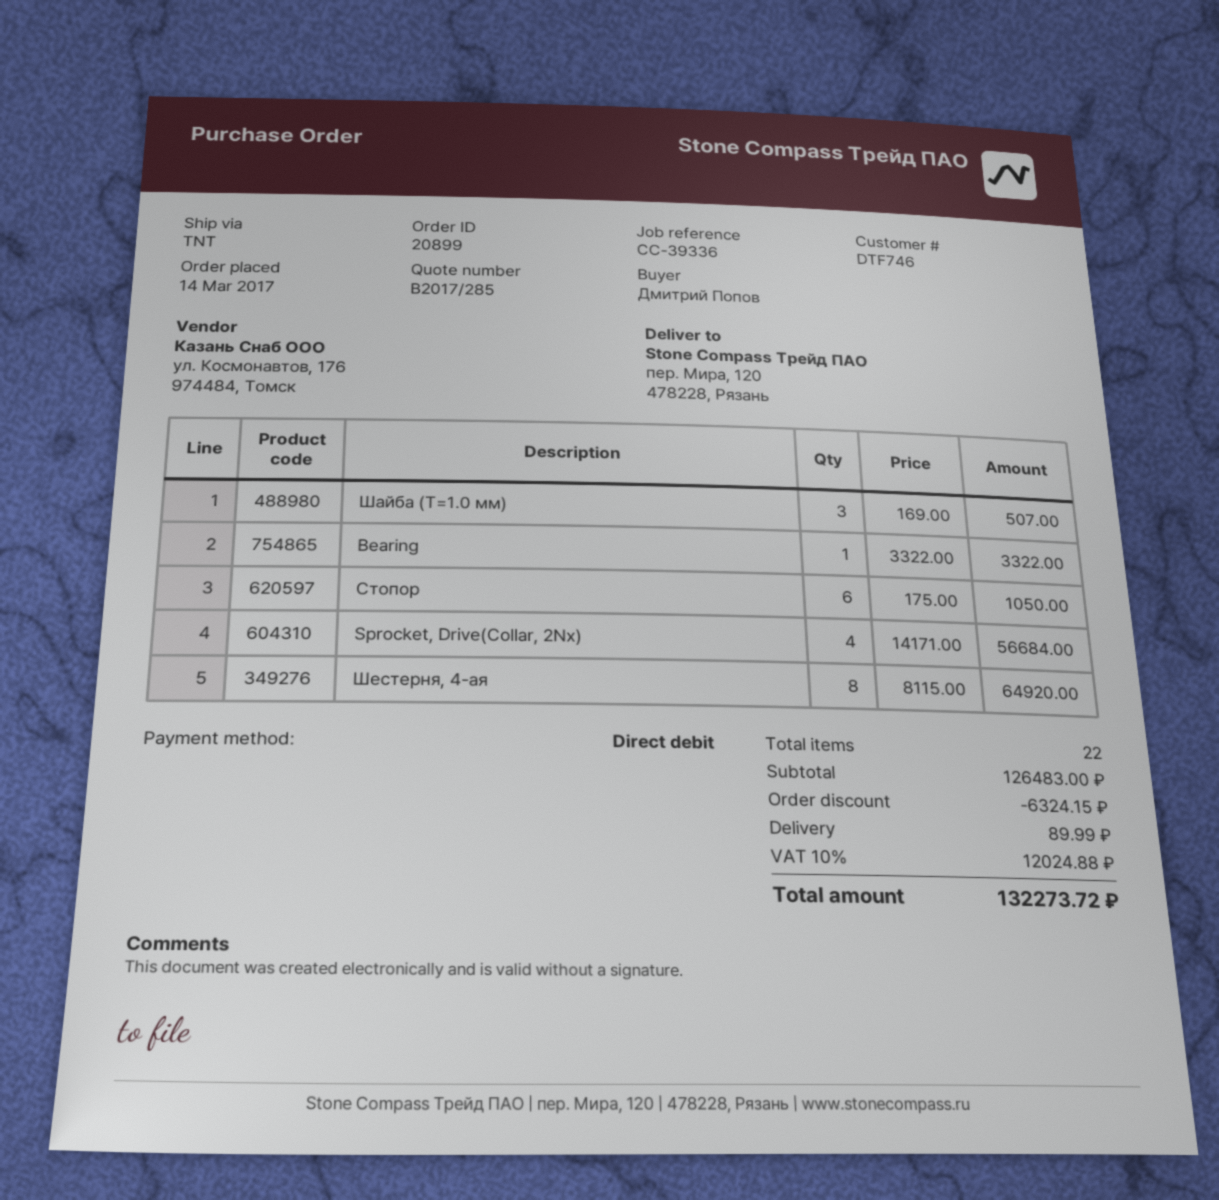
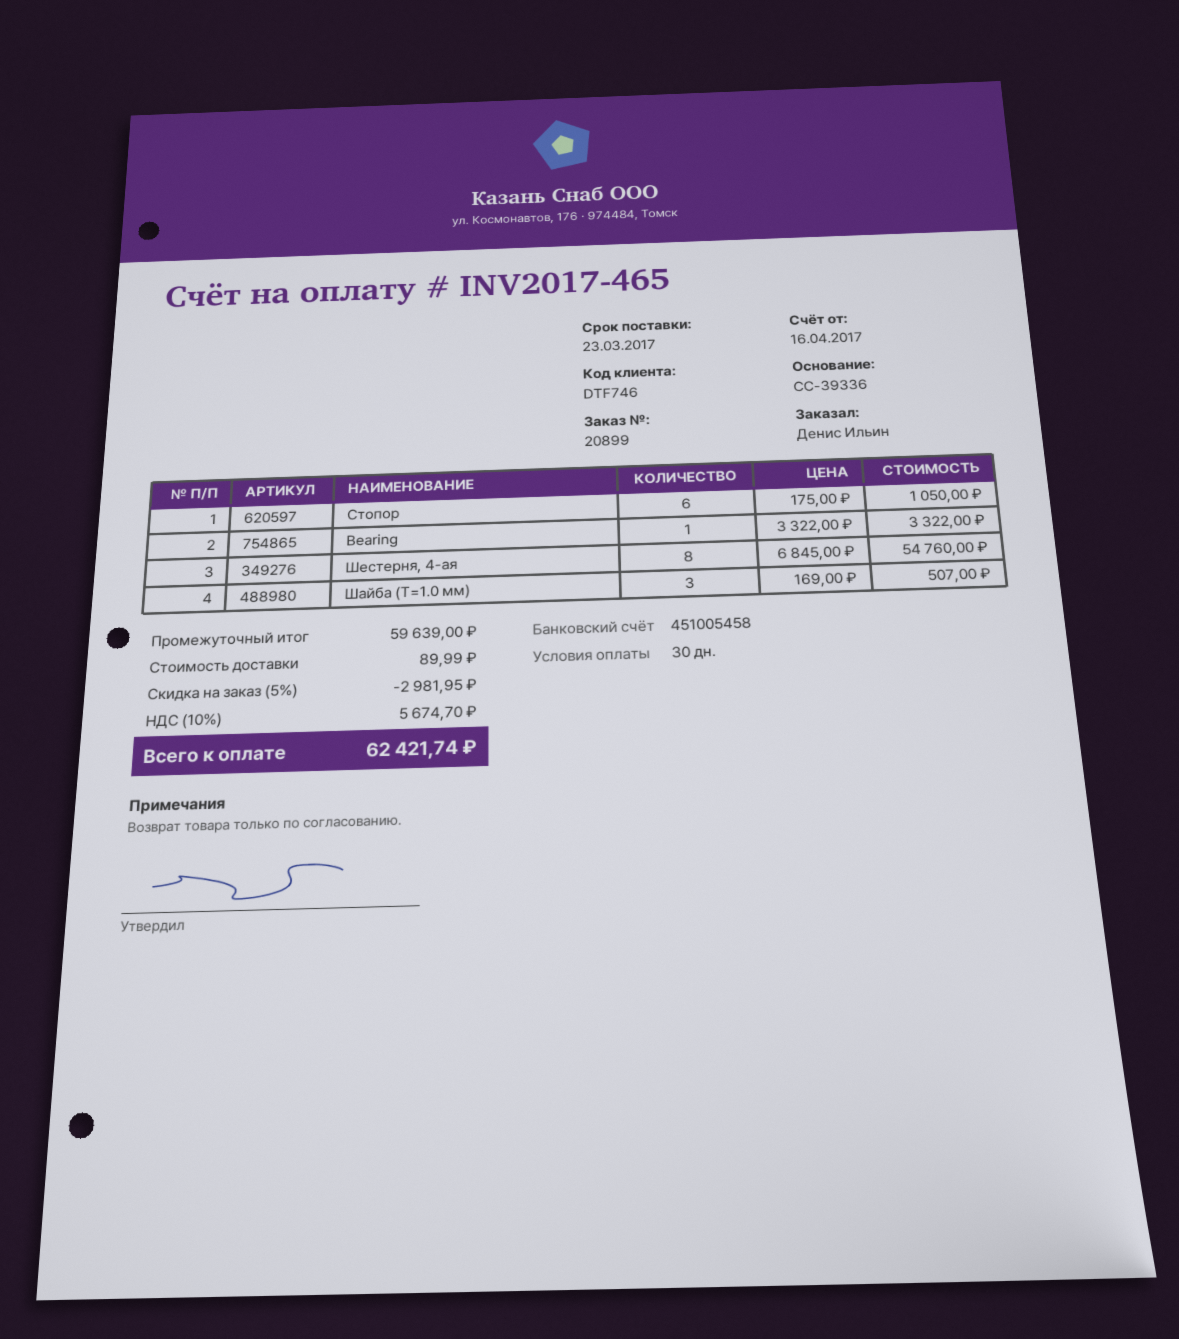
ordered by: Дмитрий Попов -> Денис Ильин
Sprocket, Drive(Collar, 2Nx): 4 x 14171.00 = 56684.00 -> none
Шестерня, 4-ая: 8 x 8115.00 = 64920.00 -> 8 x 6845.00 = 54760.00
subtotal: 126483.00 -> 59639.00
discount: 6324.15 -> 2981.95
tax: 10% = 12024.88 -> 10% = 5674.70
total: 132273.72 -> 62421.74

